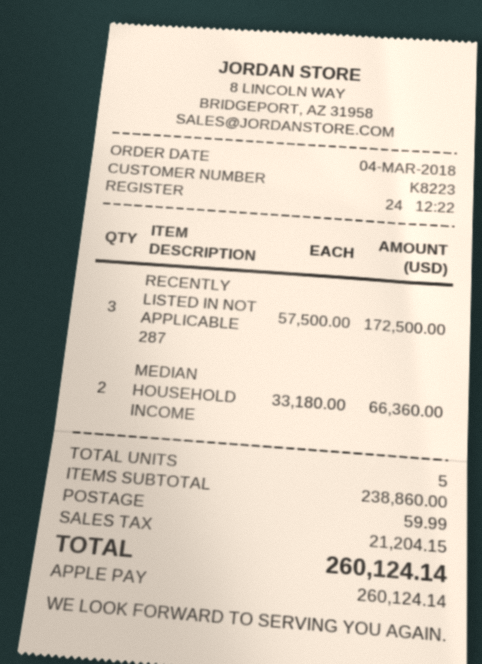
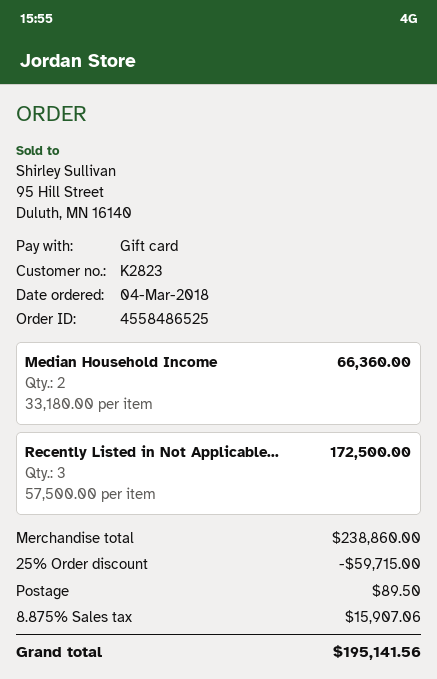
customer number: K8223 -> K2823
payment method: Apple Pay -> gift card
discount: none -> 25% = 59715.00
shipping: 59.99 -> 89.50
tax: 21204.15 -> 15907.06
total: 260124.14 -> 195141.56

